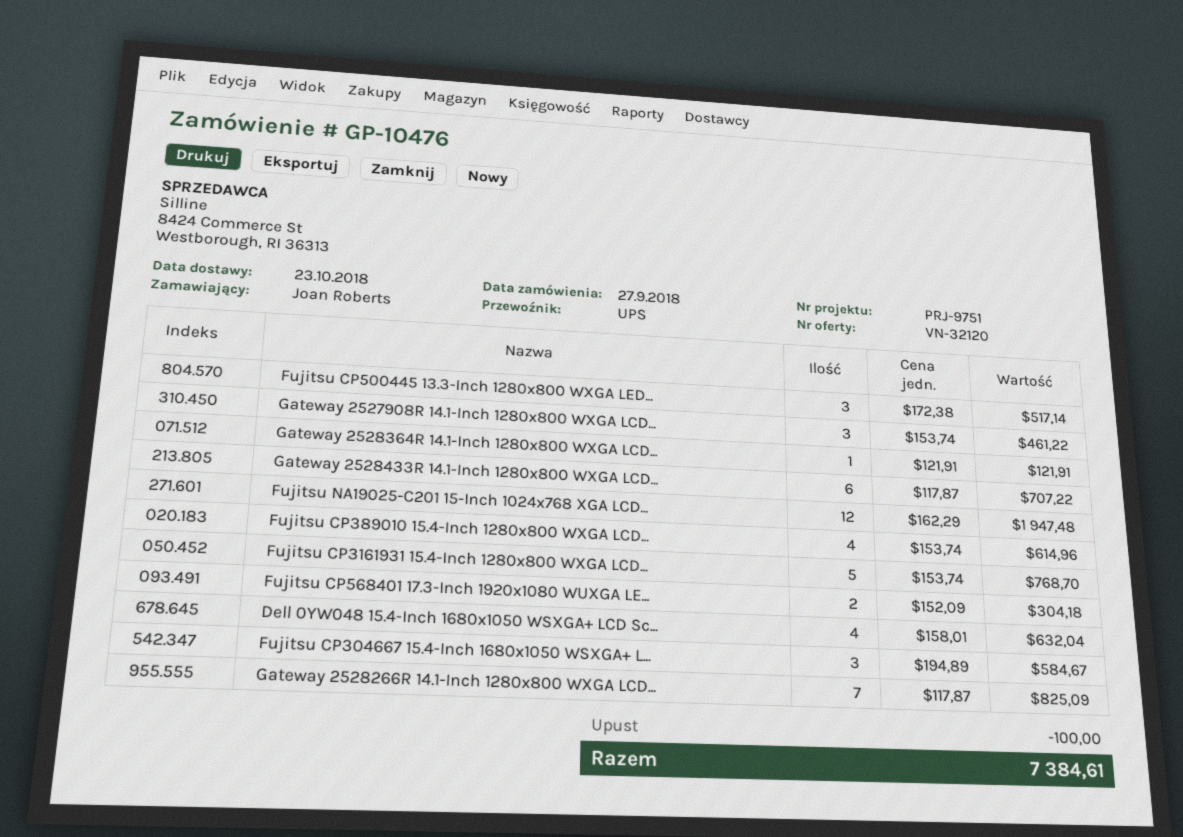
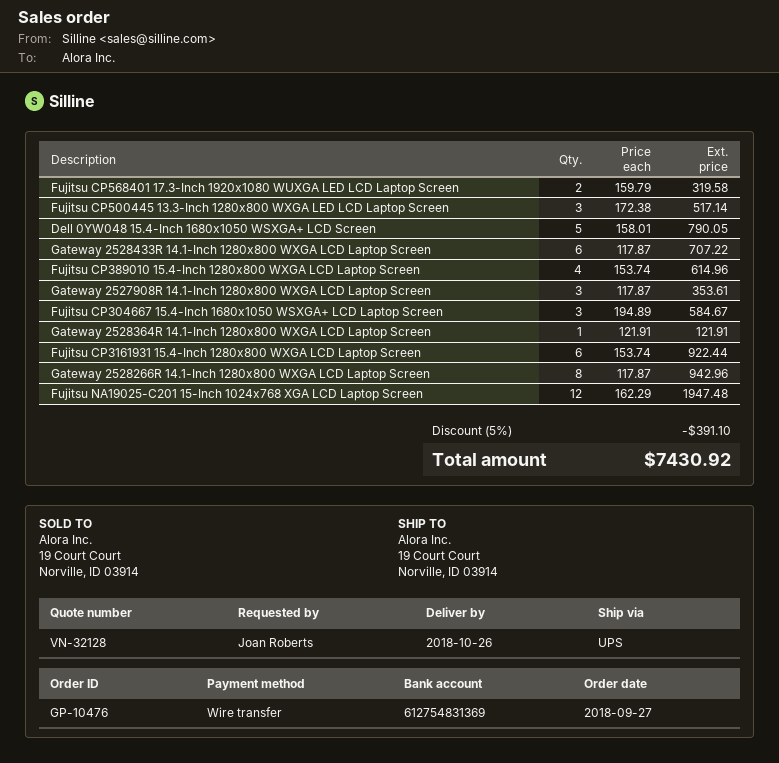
quote number: VN-32120 -> VN-32128
delivery date: 2018-10-23 -> 2018-10-26
Gateway 2527908R 14.1-Inch 1280x800 WXGA LCD...: 3 x 153.74 = 461.22 -> 3 x 117.87 = 353.61
Fujitsu CP3161931 15.4-Inch 1280x800 WXGA LCD...: 5 x 153.74 = 768.70 -> 6 x 153.74 = 922.44
Fujitsu CP568401 17.3-Inch 1920x1080 WUXGA LE...: 2 x 152.09 = 304.18 -> 2 x 159.79 = 319.58
Dell 0YW048 15.4-Inch 1680x1050 WSXGA+ LCD Sc...: 4 x 158.01 = 632.04 -> 5 x 158.01 = 790.05
Gateway 2528266R 14.1-Inch 1280x800 WXGA LCD...: 7 x 117.87 = 825.09 -> 8 x 117.87 = 942.96
discount: 100.00 -> 391.10
total: 7384.61 -> 7430.92

